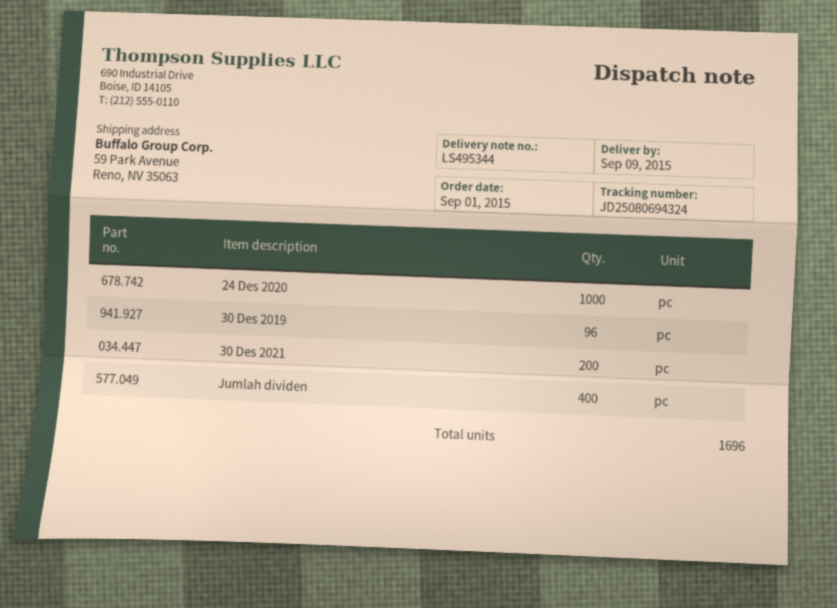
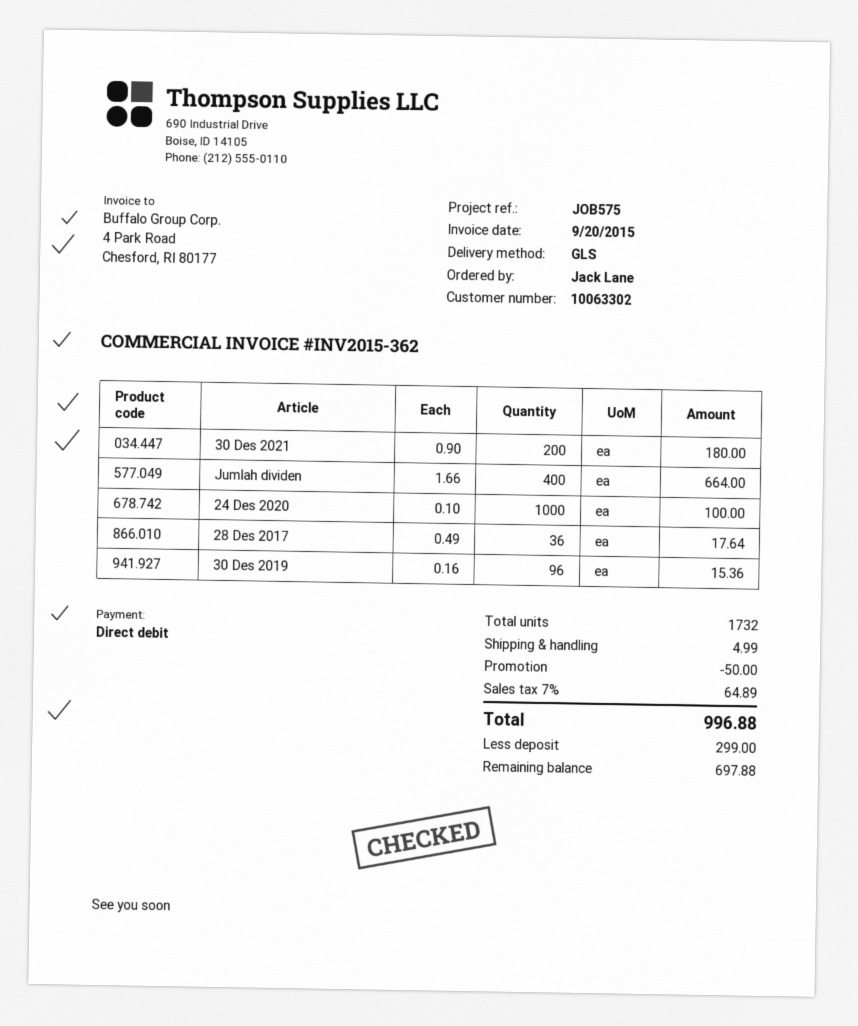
28 Des 2017: none -> 36
total quantity: 1696 -> 1732

